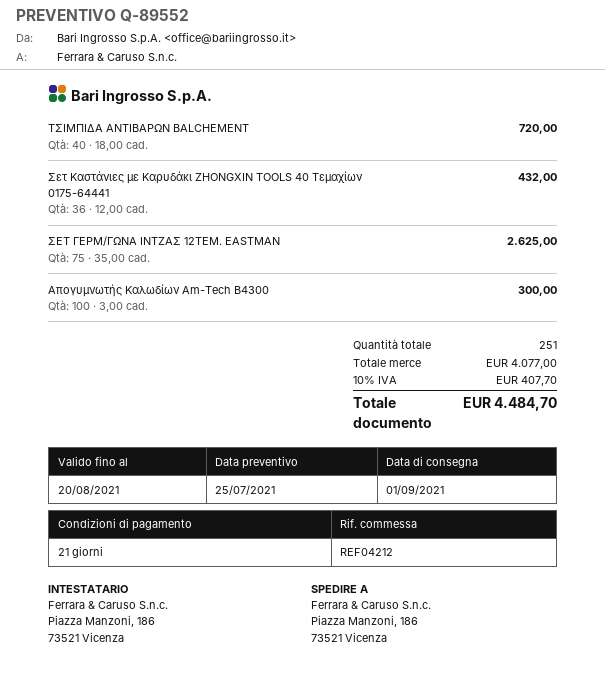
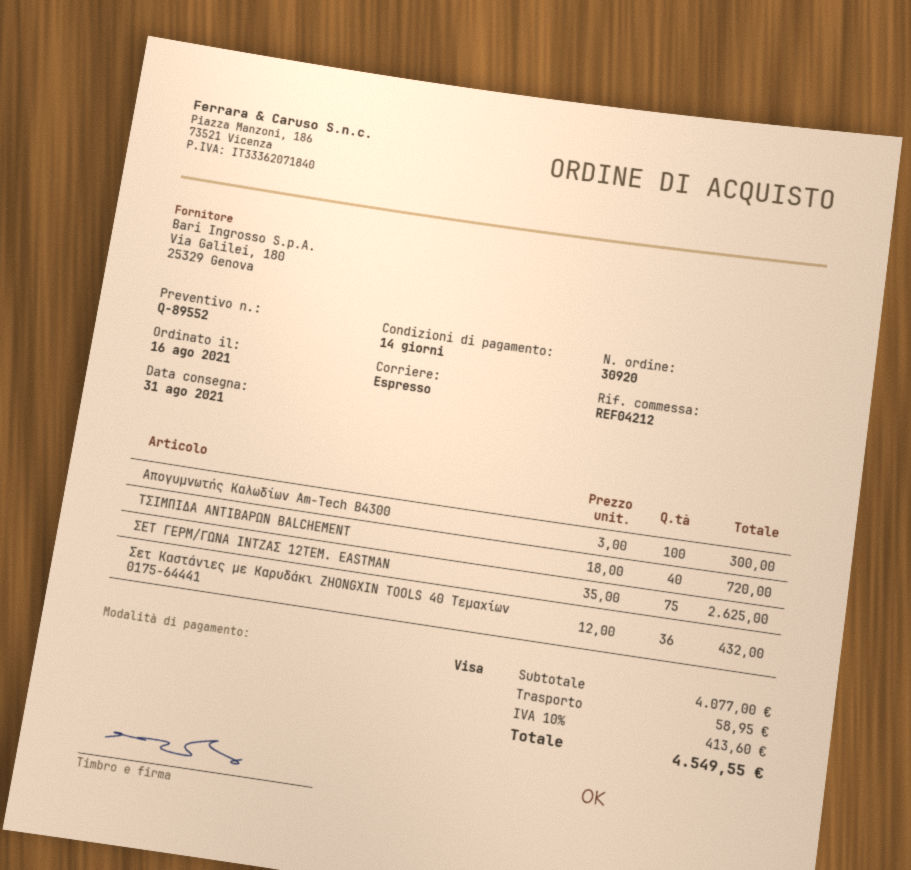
delivery date: 2021-09-01 -> 2021-08-31
payment terms: 21 days -> 14 days
shipping: none -> 58.95
tax: 10% = 407.70 -> 10% = 413.60
total: 4484.70 -> 4549.55

